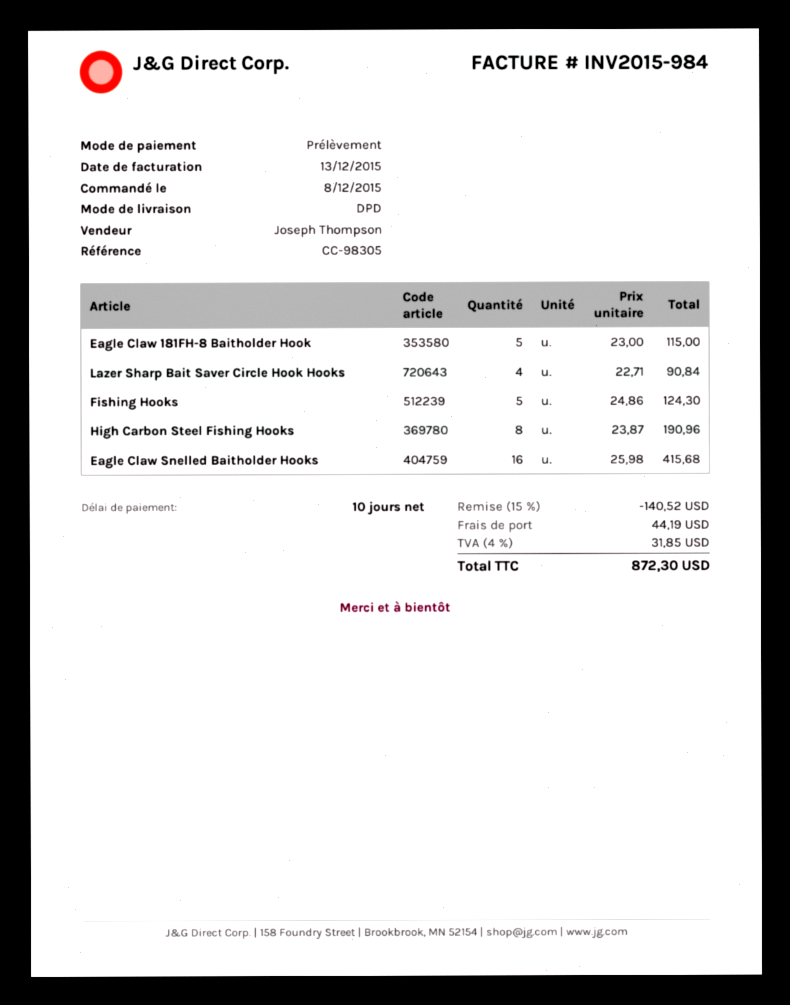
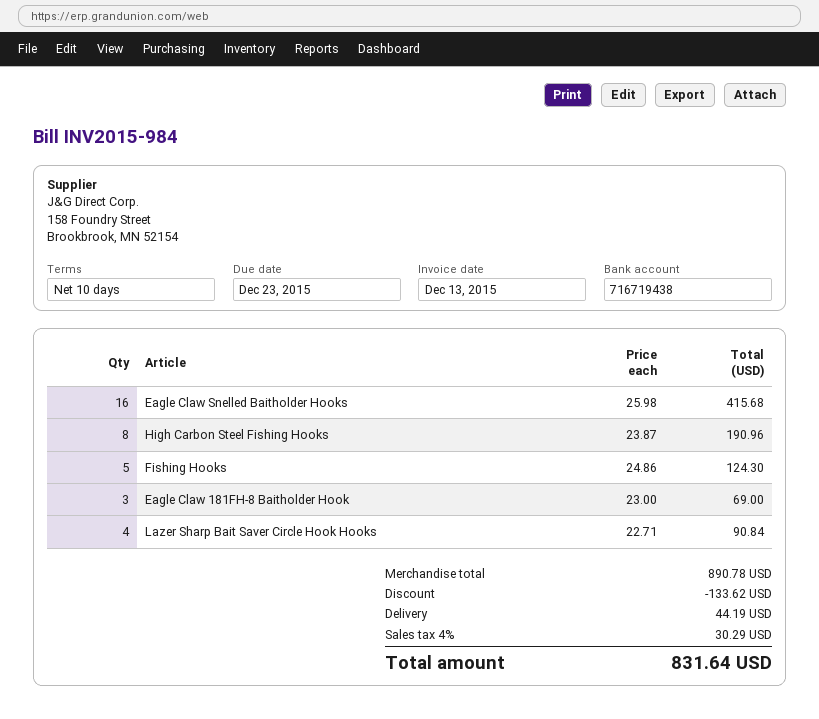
Eagle Claw 181FH-8 Baitholder Hook: 5 x 23.00 = 115.00 -> 3 x 23.00 = 69.00
discount: 140.52 -> 133.62
tax: 4% = 31.85 -> 4% = 30.29
total: 872.30 -> 831.64

